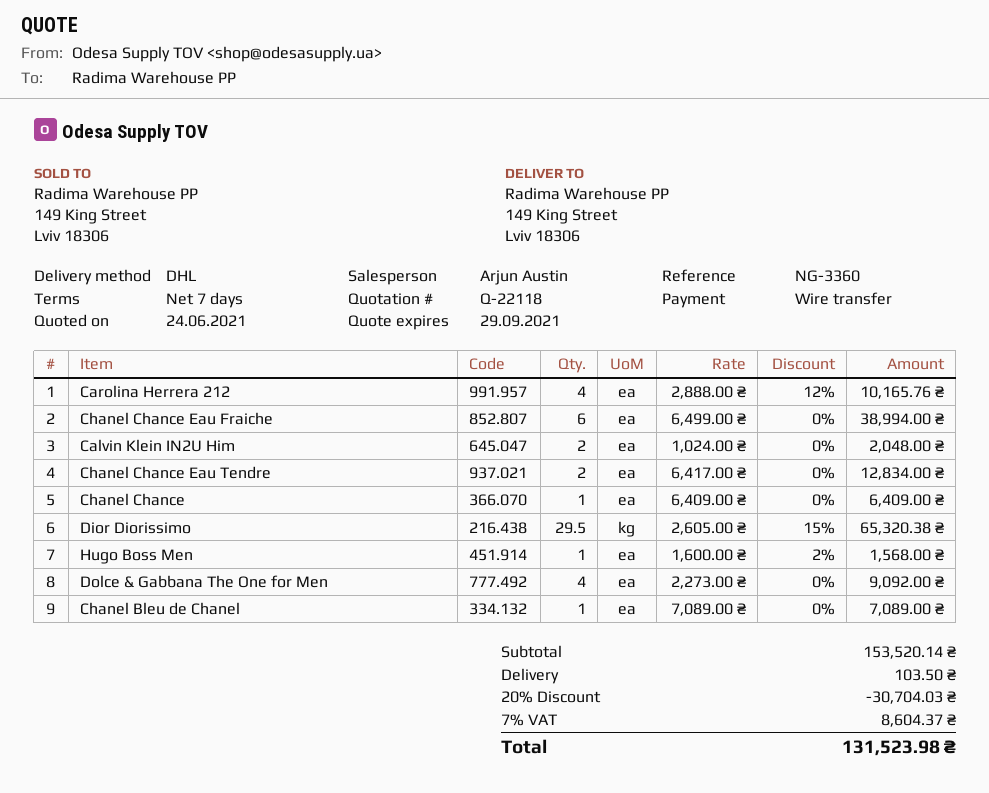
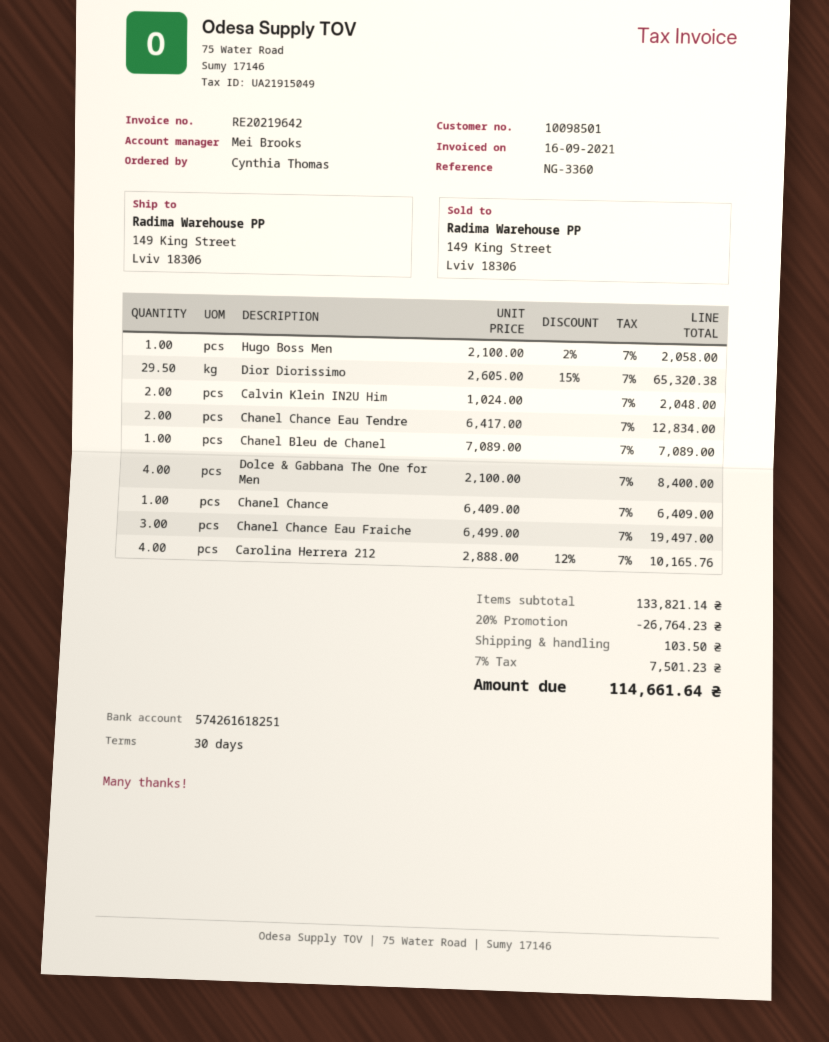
payment terms: 7 days -> 30 days
sales rep: Arjun Austin -> Mei Brooks
Chanel Chance Eau Fraiche: 6 x 6499.00 = 38994.00 -> 3 x 6499.00 = 19497.00
Hugo Boss Men: 1 x 1600.00 - 2% = 1568.00 -> 1 x 2100.00 - 2% = 2058.00
Dolce & Gabbana The One for Men: 4 x 2273.00 = 9092.00 -> 4 x 2100.00 = 8400.00
subtotal: 153520.14 -> 133821.14
discount: 20% = 30704.03 -> 20% = 26764.23
tax: 7% = 8604.37 -> 7% = 7501.23
total: 131523.98 -> 114661.64

